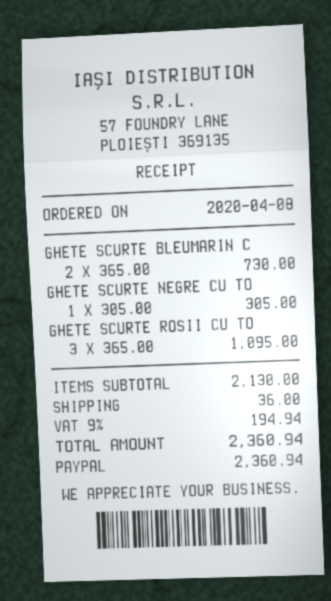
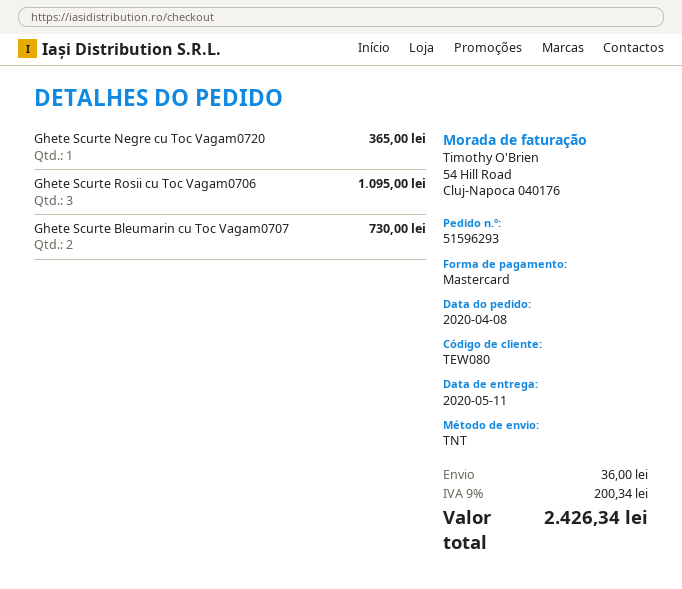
payment method: PayPal -> Mastercard
GHETE SCURTE NEGRE CU TO: 1 for 305.00 -> 1 for 365.00
tax: 9% = 194.94 -> 9% = 200.34
total: 2360.94 -> 2426.34

